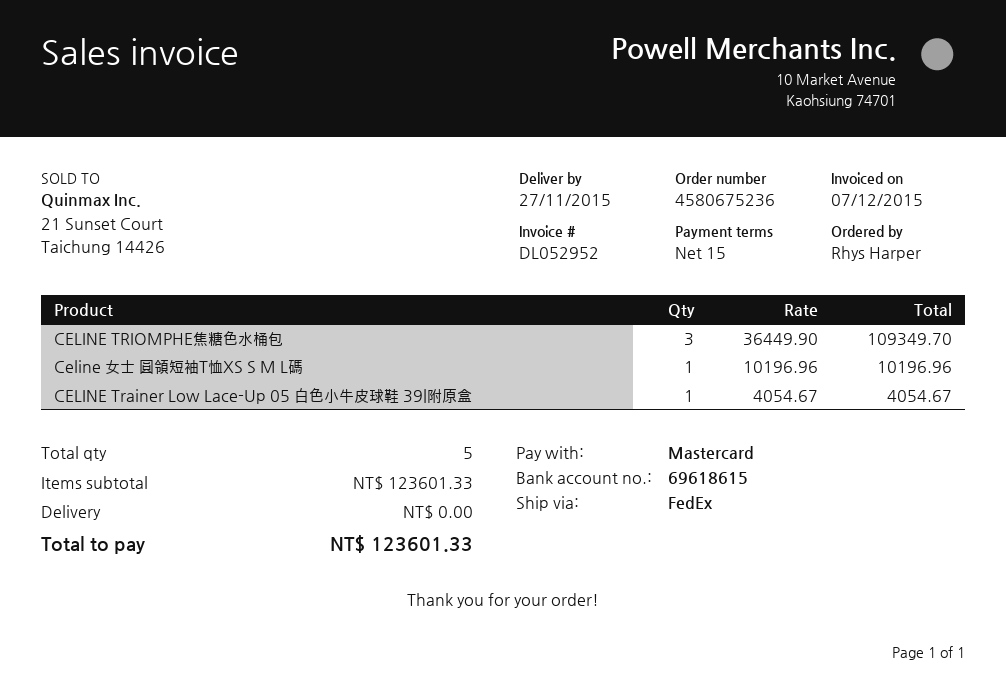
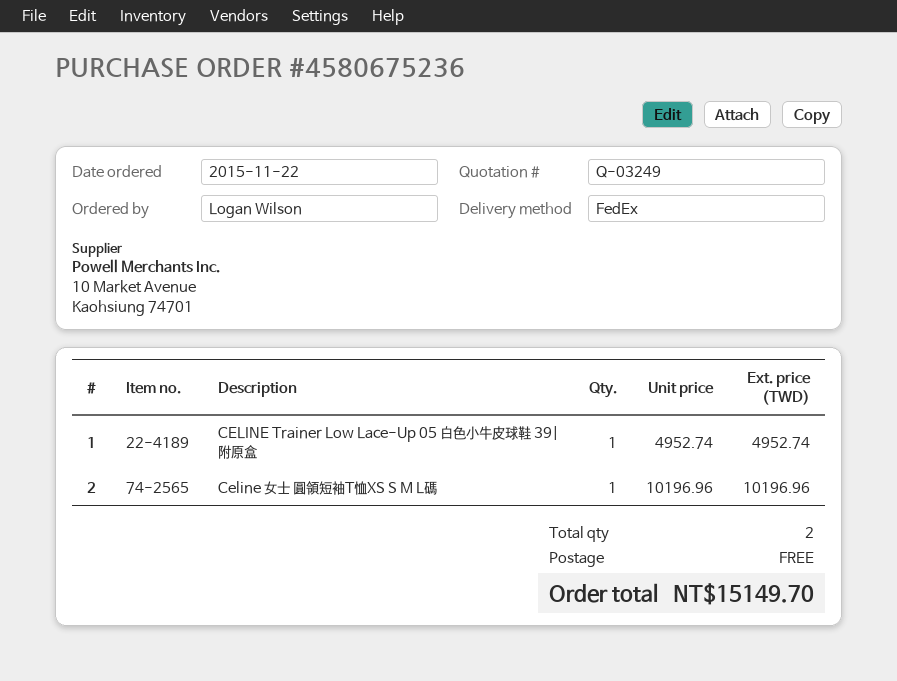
ordered by: Rhys Harper -> Logan Wilson
CELINE TRIOMPHE焦糖色水桶包: 3 x 36449.90 = 109349.70 -> none
CELINE Trainer Low Lace-Up 05 白色小牛皮球鞋 39|附原盒: 1 x 4054.67 = 4054.67 -> 1 x 4952.74 = 4952.74
total quantity: 5 -> 2
total: 123601.33 -> 15149.70

